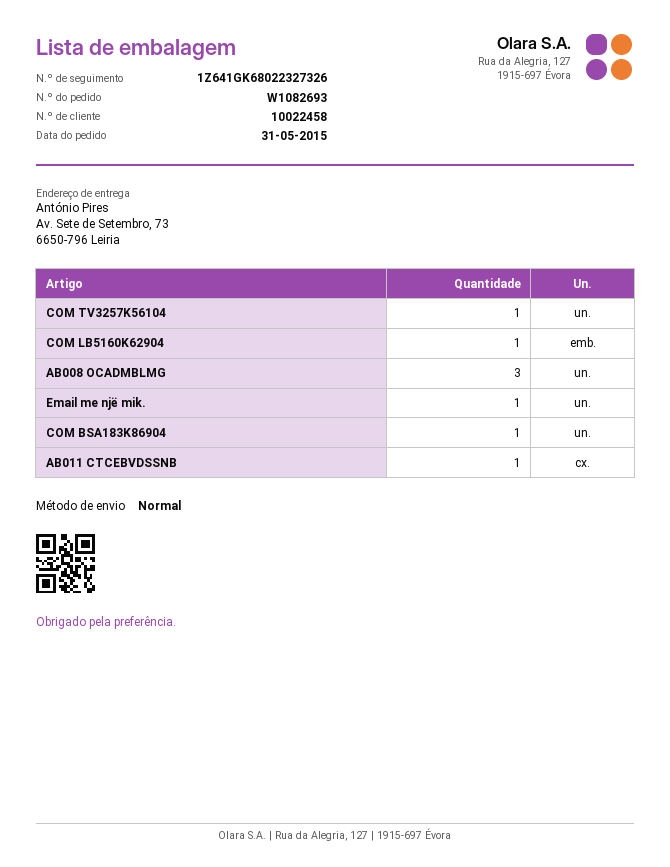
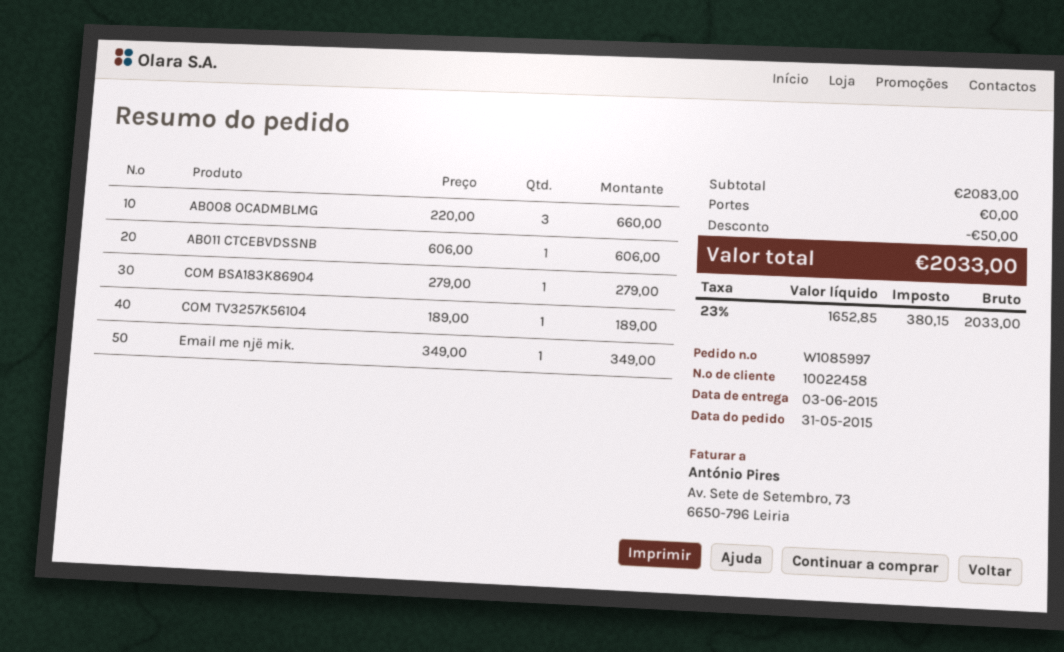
order number: W1082693 -> W1085997
COM LB5160K62904: 1 -> none

